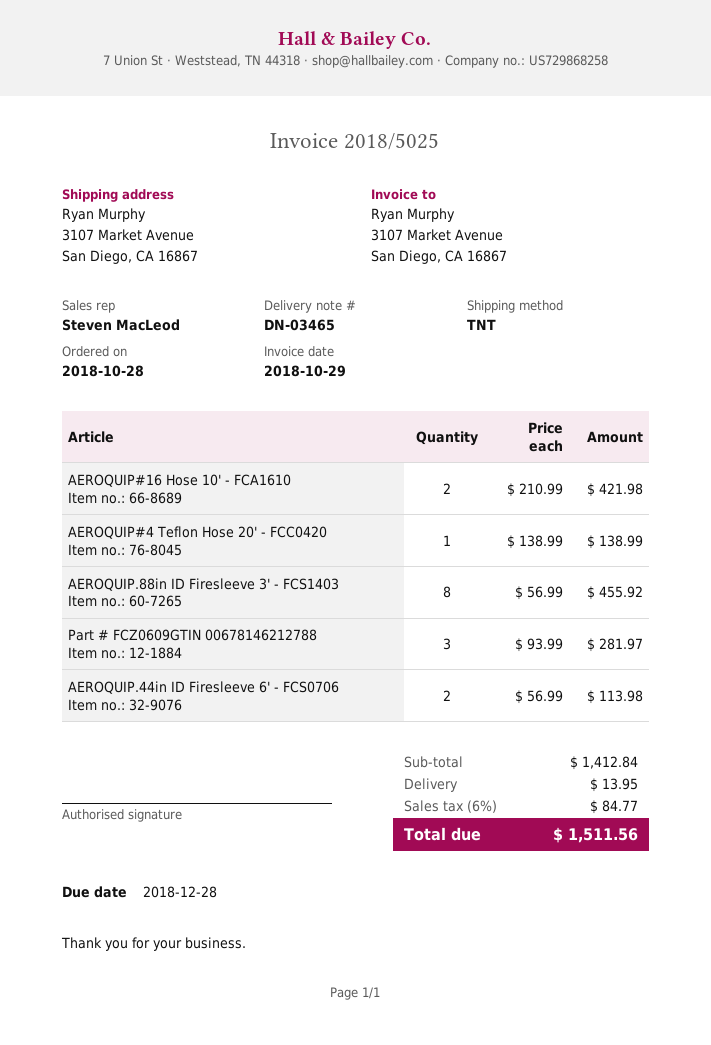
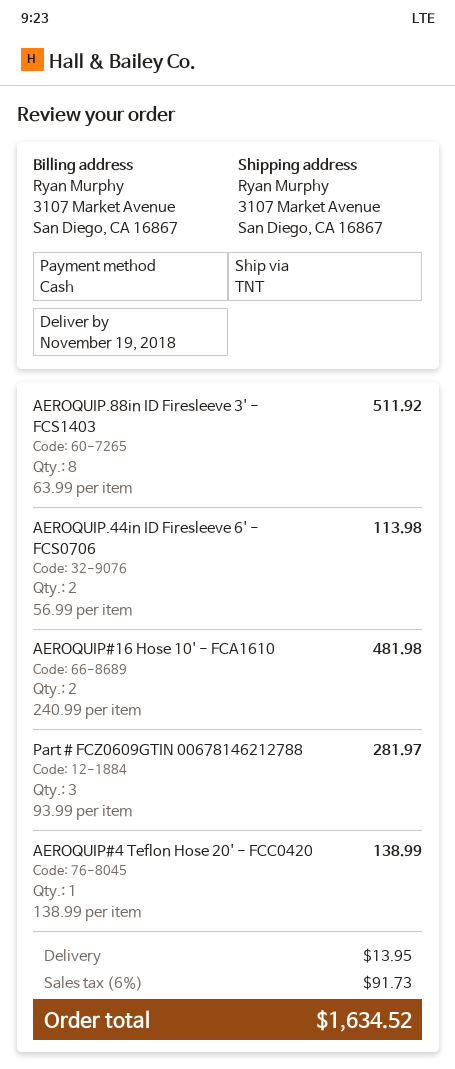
AEROQUIP#16 Hose 10' - FCA1610: 2 x 210.99 = 421.98 -> 2 x 240.99 = 481.98
AEROQUIP.88in ID Firesleeve 3' - FCS1403: 8 x 56.99 = 455.92 -> 8 x 63.99 = 511.92
tax: 6% = 84.77 -> 6% = 91.73
total: 1511.56 -> 1634.52

